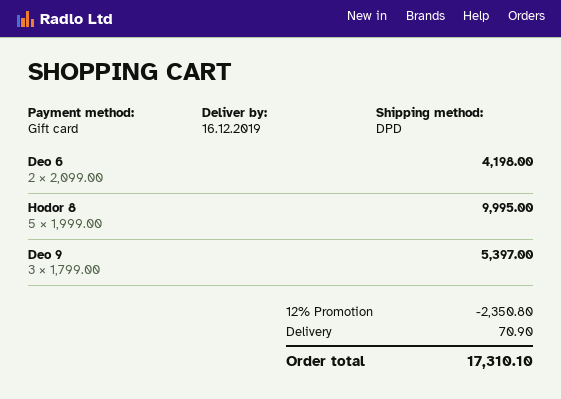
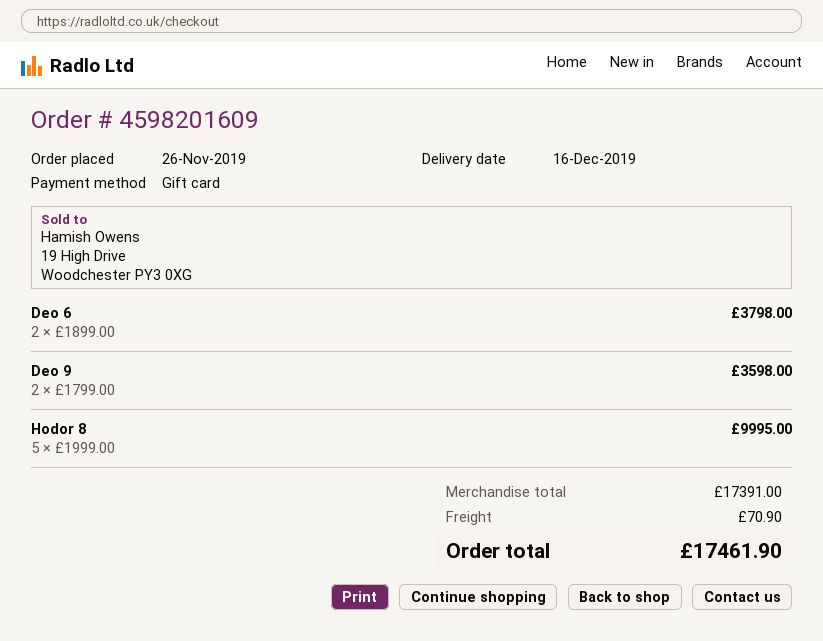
Deo 6: 2 x 2099.00 = 4198.00 -> 2 x 1899.00 = 3798.00
Deo 9: 3 x 1799.00 = 5397.00 -> 2 x 1799.00 = 3598.00
discount: 12% = 2350.80 -> none
total: 17310.10 -> 17461.90

